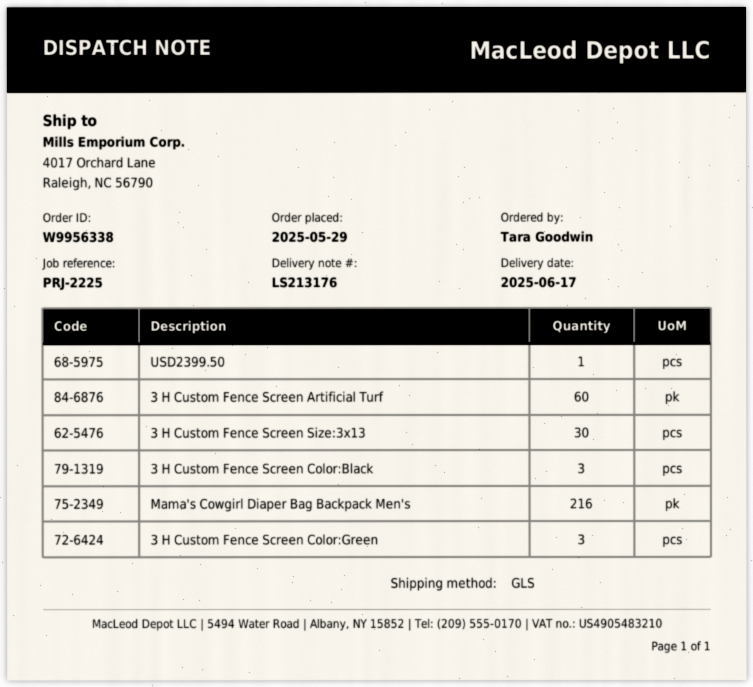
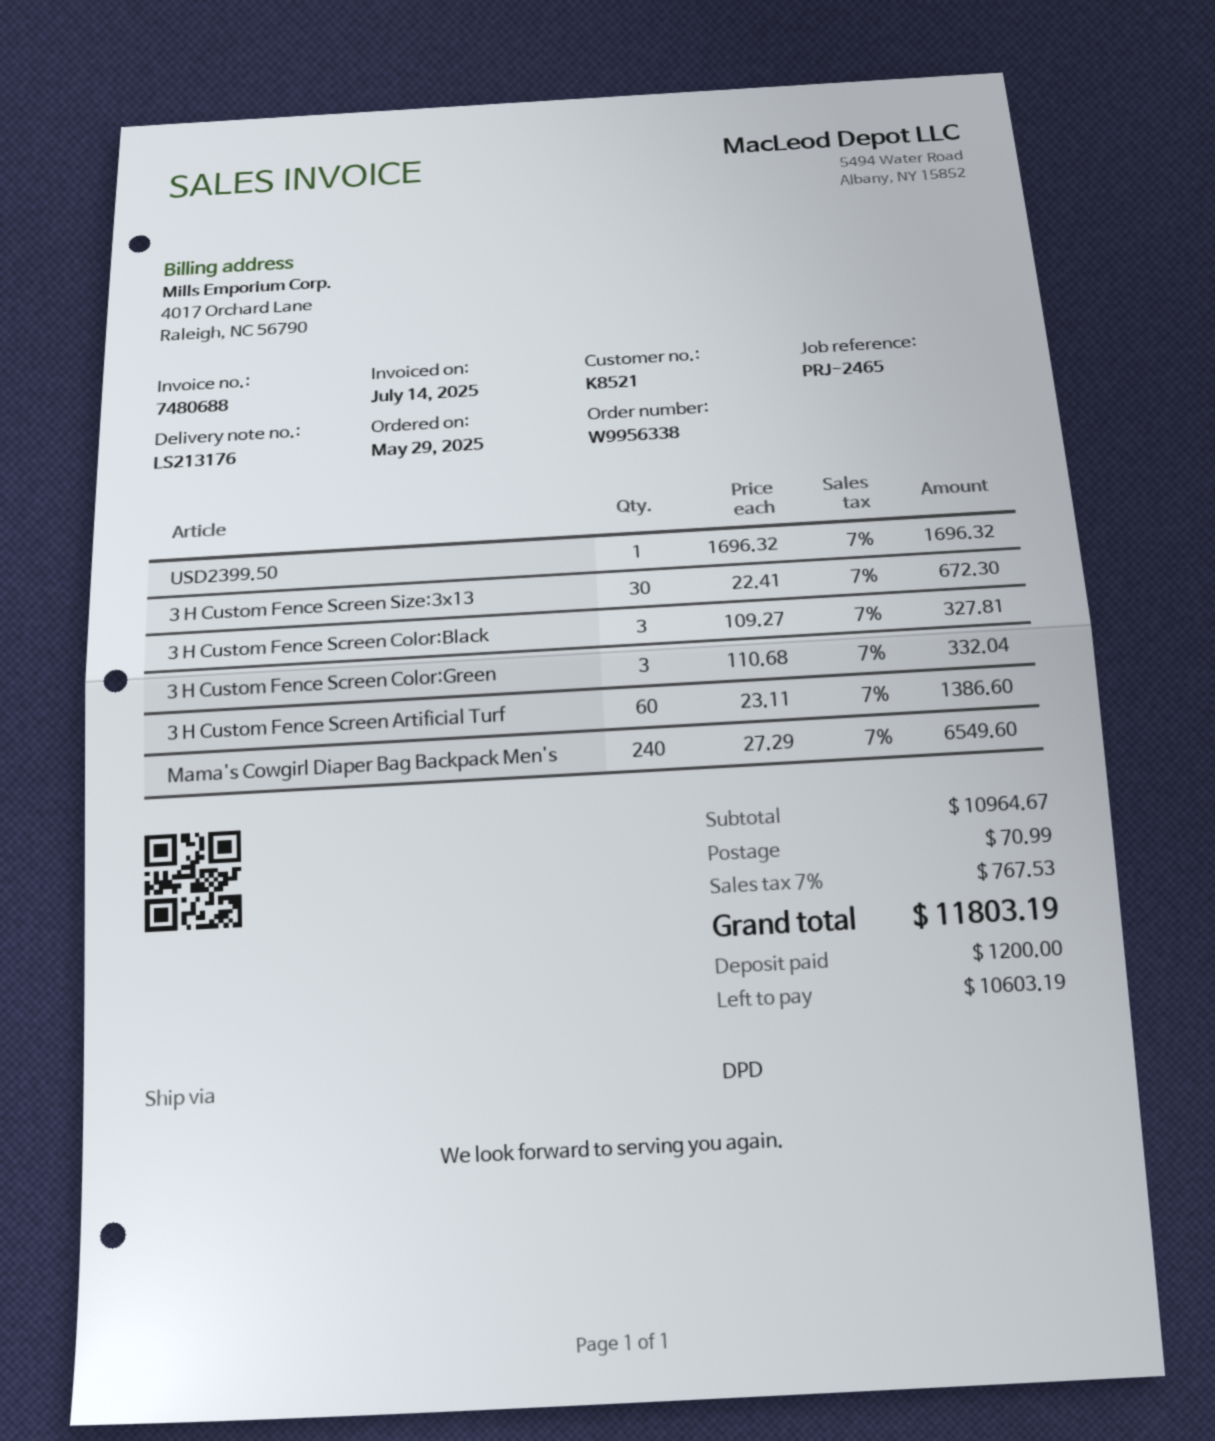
reference: PRJ-2225 -> PRJ-2465
shipping method: GLS -> DPD
Mama's Cowgirl Diaper Bag Backpack Men's: 216 -> 240

